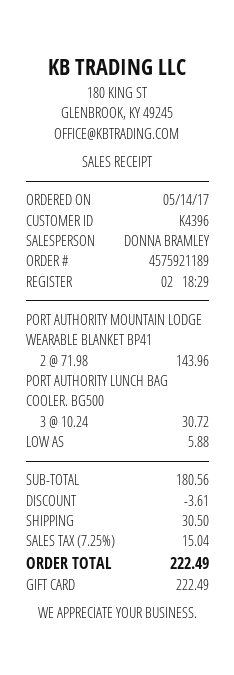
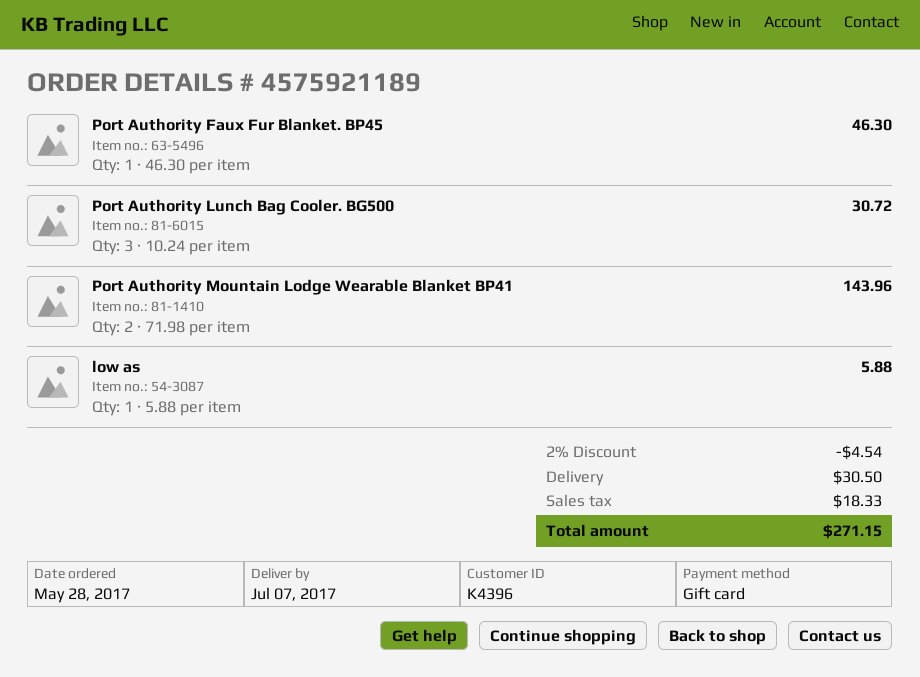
order date: 2017-05-14 -> 2017-05-28
Port Authority Faux Fur Blanket. BP45: none -> 1 x 46.30 = 46.30
discount: 3.61 -> 4.54
tax: 15.04 -> 18.33
total: 222.49 -> 271.15

